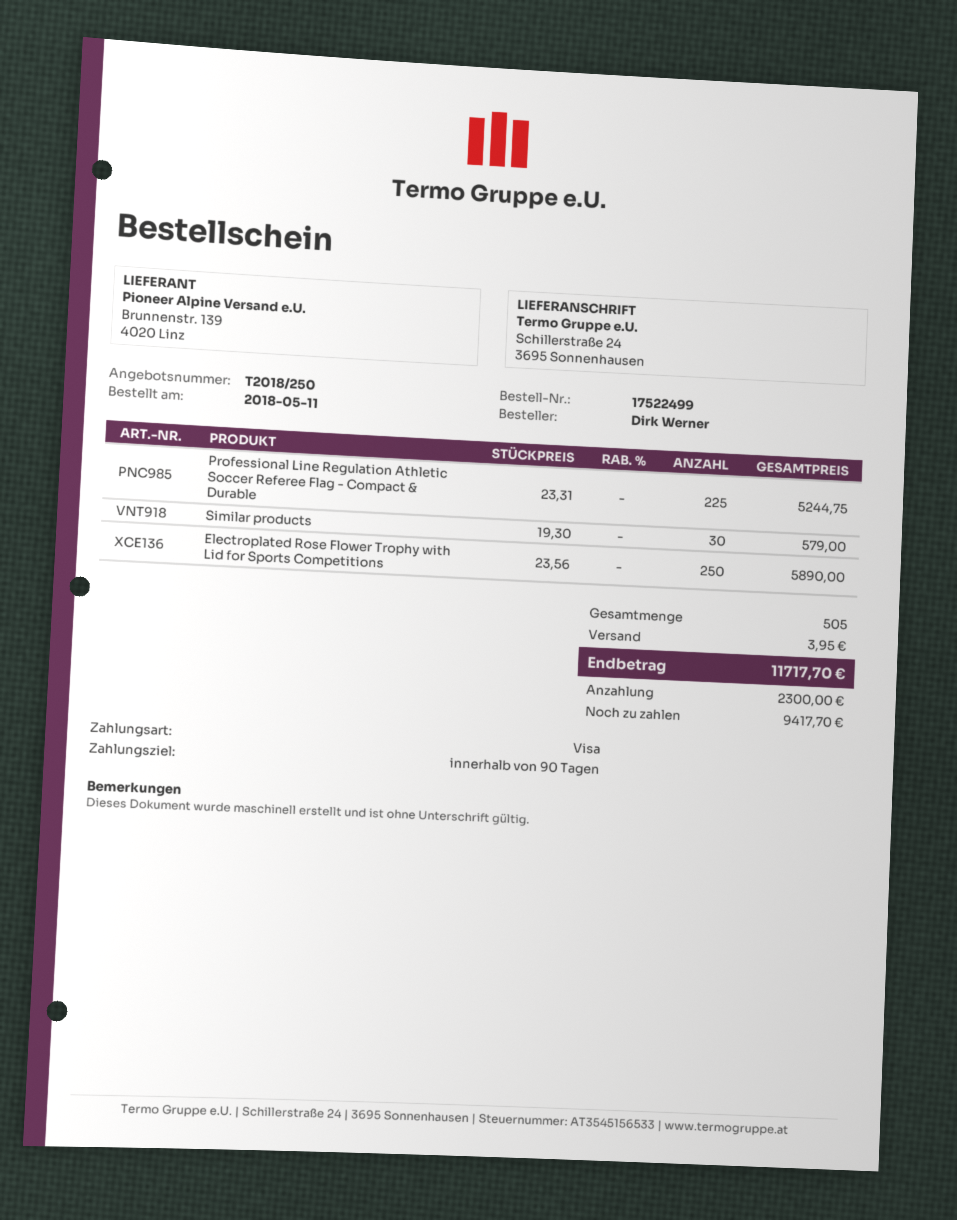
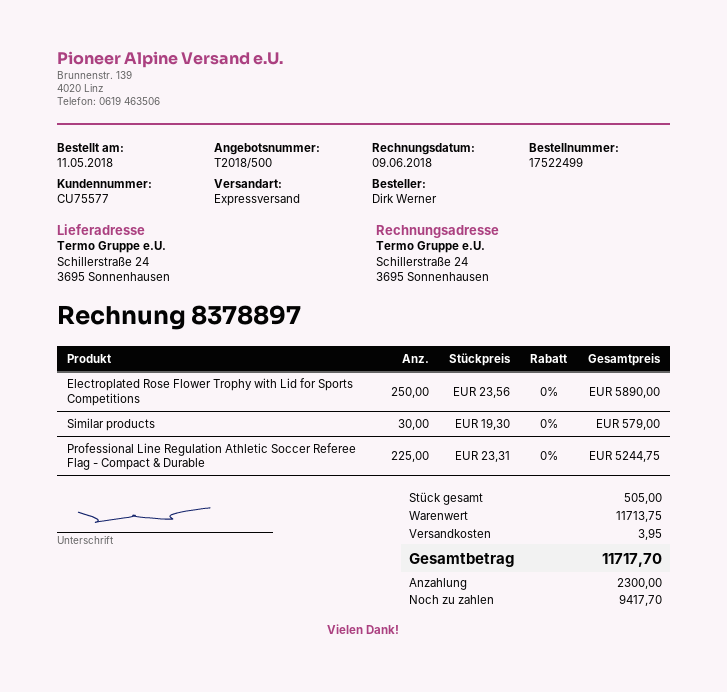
quote number: T2018/250 -> T2018/500

